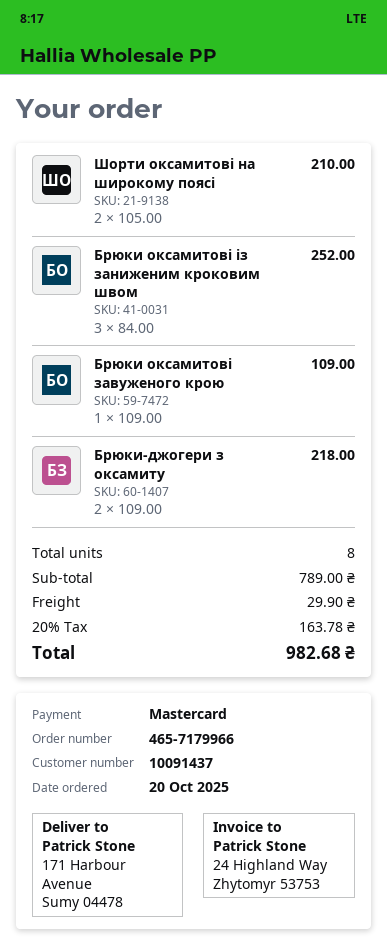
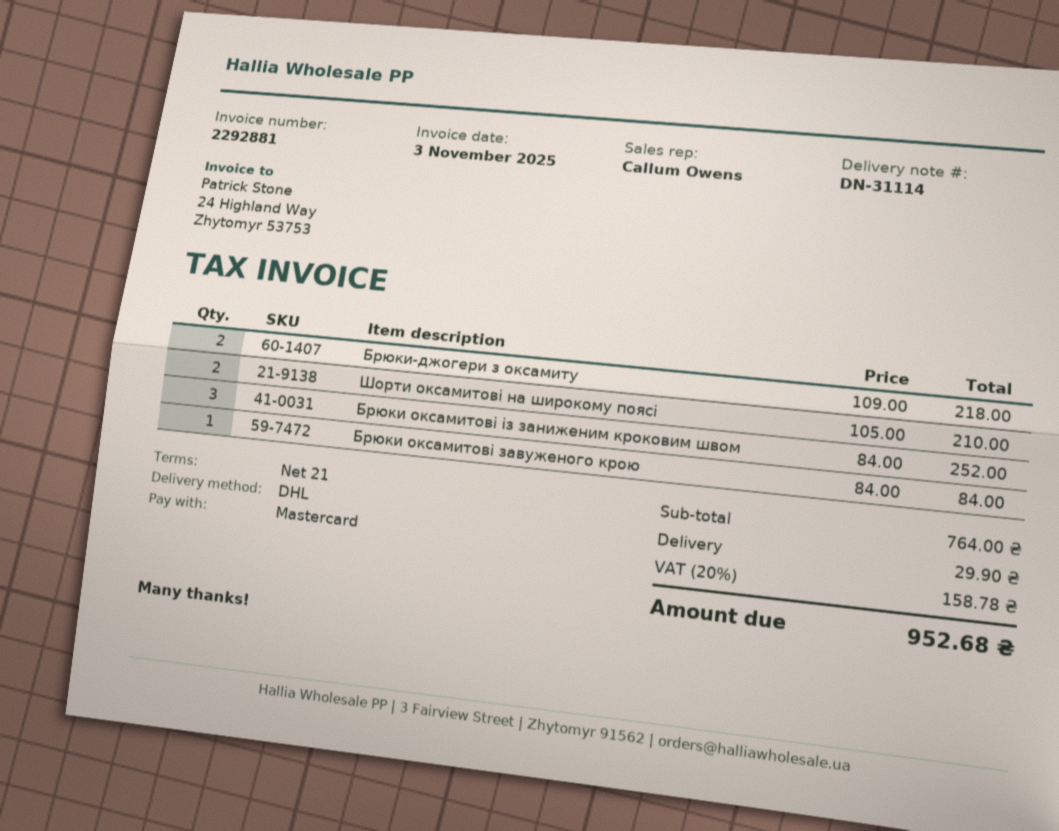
Брюки оксамитові завуженого крою: 1 x 109.00 = 109.00 -> 1 x 84.00 = 84.00
subtotal: 789.00 -> 764.00
tax: 20% = 163.78 -> 20% = 158.78
total: 982.68 -> 952.68

